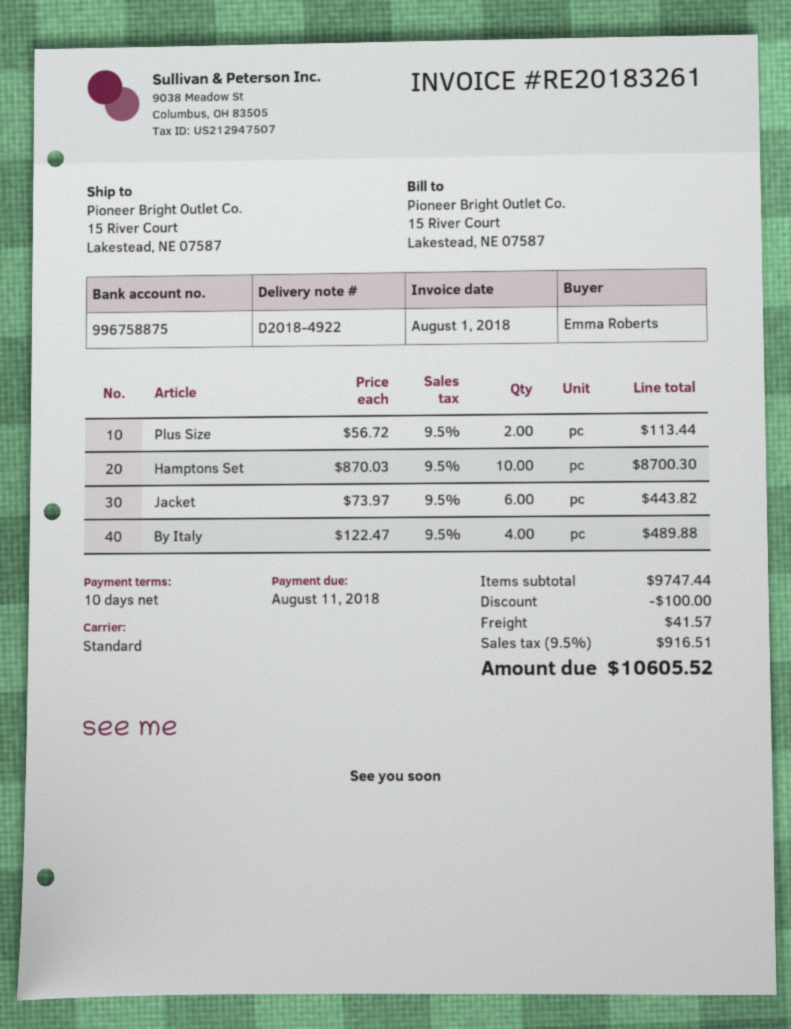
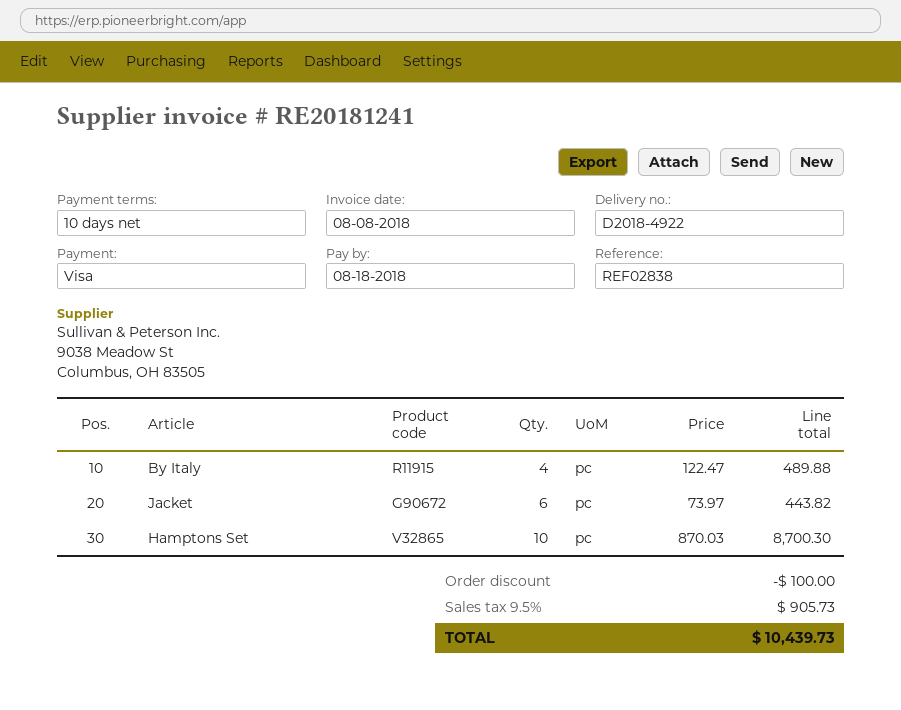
invoice number: RE20183261 -> RE20181241
invoice date: 2018-08-01 -> 2018-08-08
due date: 2018-08-11 -> 2018-08-18
Plus Size: 2 x 56.72 = 113.44 -> none
shipping: 41.57 -> none
tax: 9.5% = 916.51 -> 9.5% = 905.73
total: 10605.52 -> 10439.73

